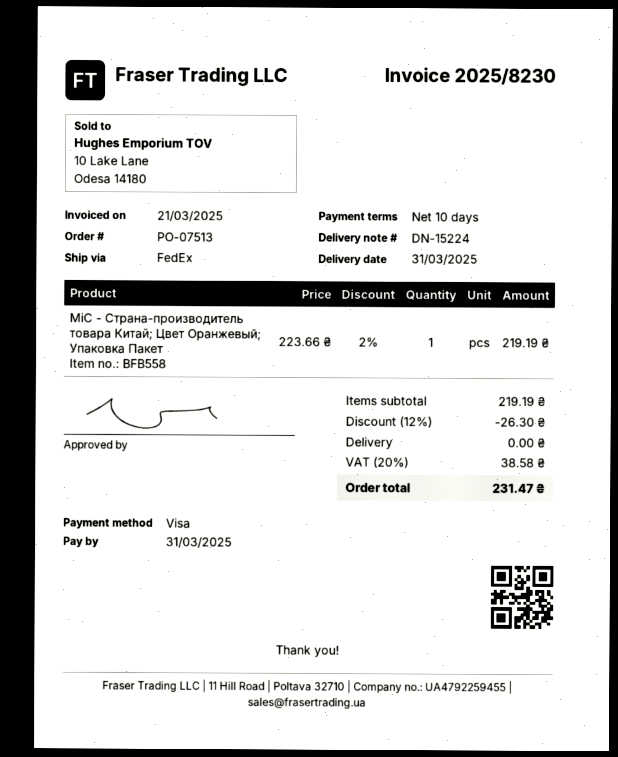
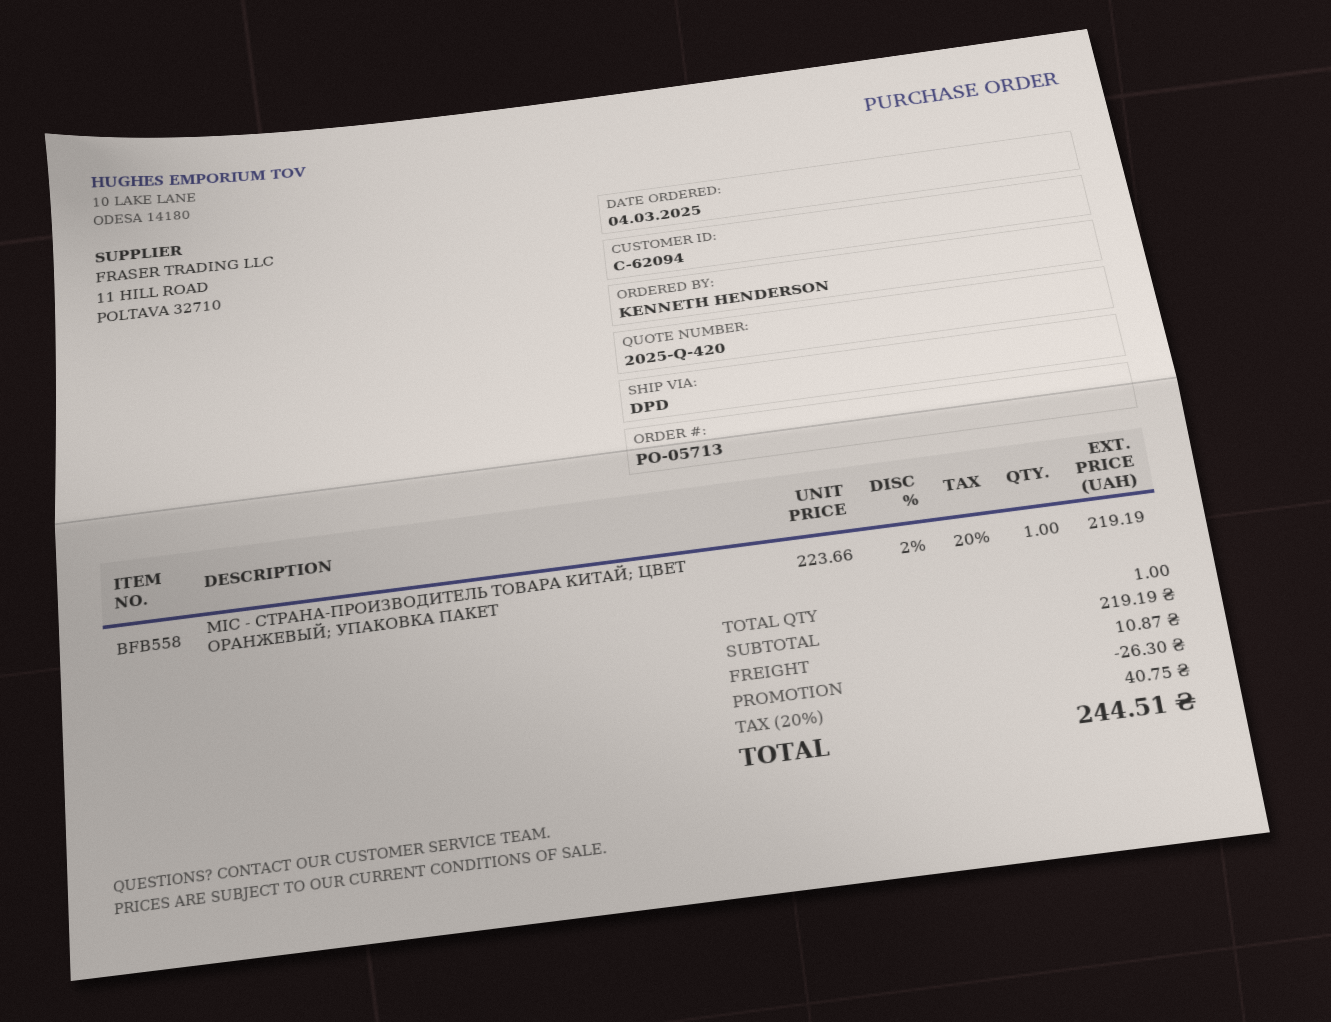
order number: PO-07513 -> PO-05713
shipping method: FedEx -> DPD
shipping: 0.00 -> 10.87
tax: 20% = 38.58 -> 20% = 40.75
total: 231.47 -> 244.51

